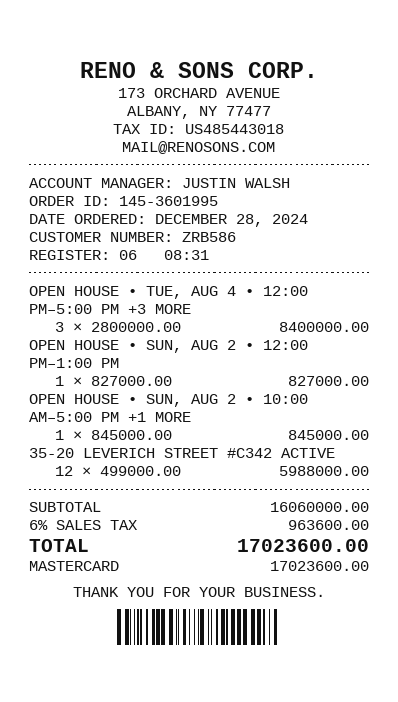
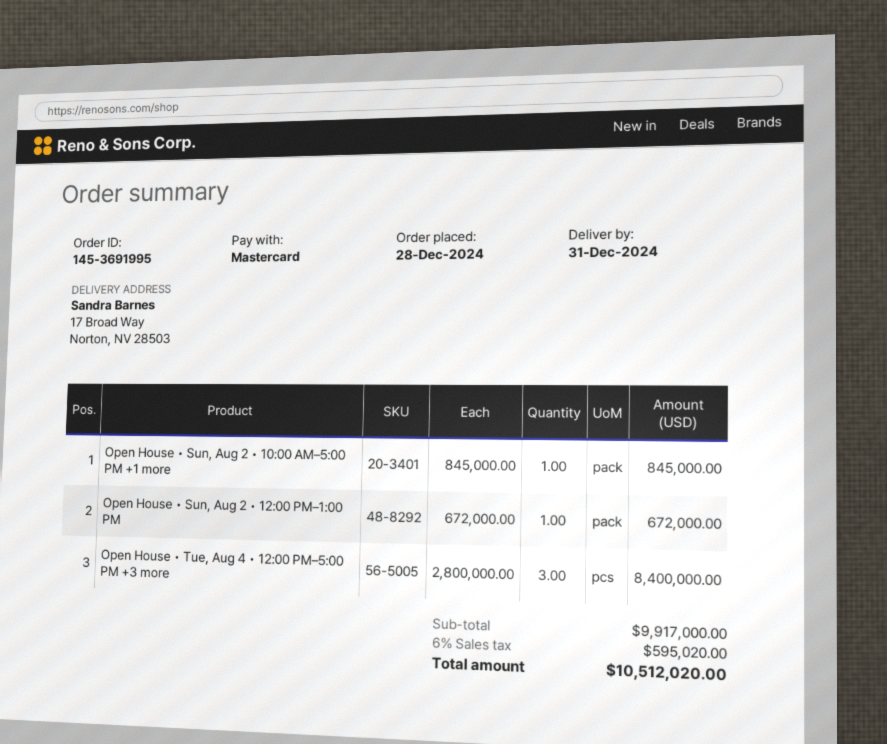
order number: 145-3601995 -> 145-3691995
OPEN HOUSE • SUN, AUG 2 • 12:00 PM–1:00 PM: 1 x 827000.00 = 827000.00 -> 1 x 672000.00 = 672000.00
35-20 LEVERICH STREET #C342 ACTIVE: 12 x 499000.00 = 5988000.00 -> none
subtotal: 16060000.00 -> 9917000.00
tax: 6% = 963600.00 -> 6% = 595020.00
total: 17023600.00 -> 10512020.00

